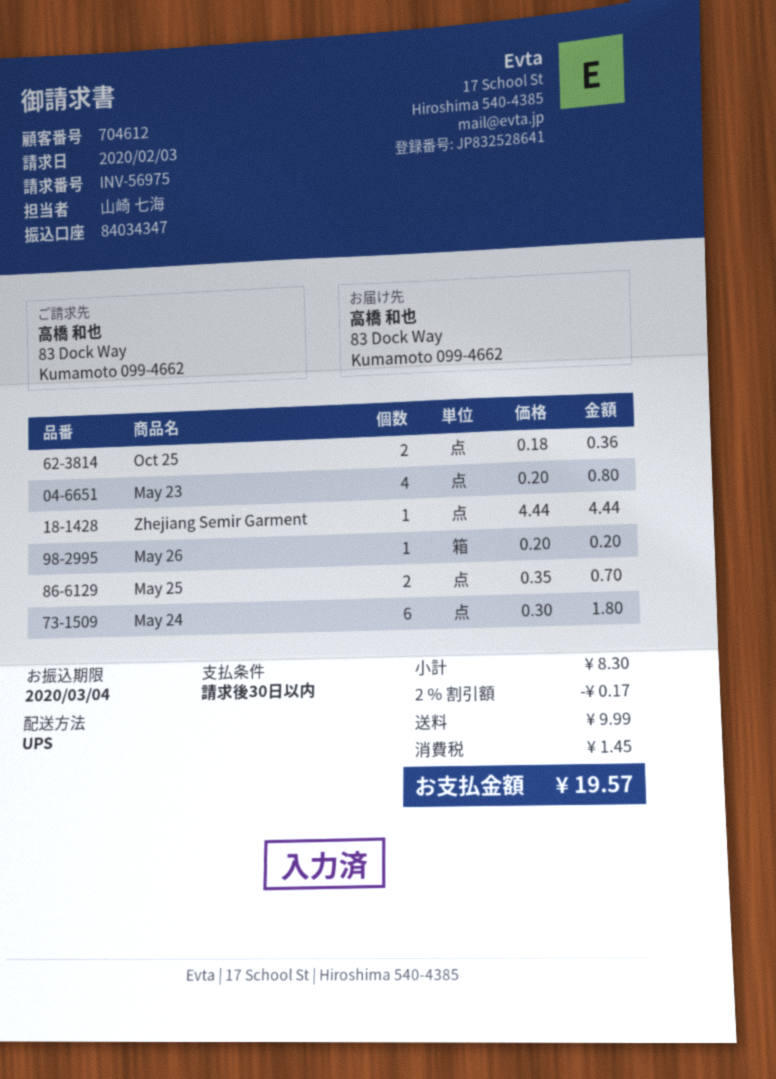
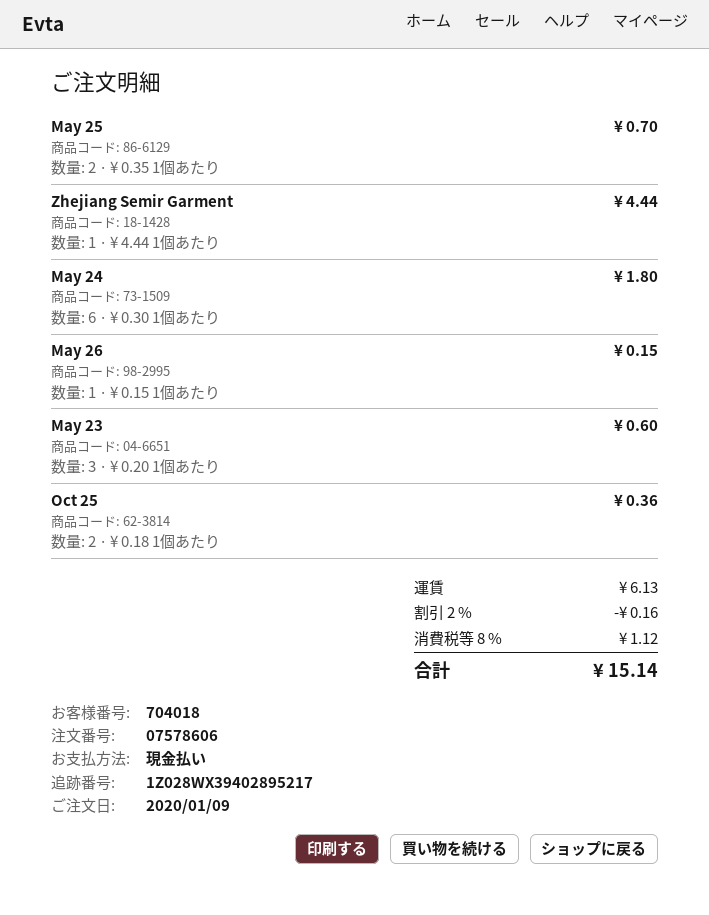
customer number: 704612 -> 704018
May 23: 4 x 0.20 = 0.80 -> 3 x 0.20 = 0.60
May 26: 1 x 0.20 = 0.20 -> 1 x 0.15 = 0.15
discount: 2% = 0.17 -> 2% = 0.16
shipping: 9.99 -> 6.13
tax: 1.45 -> 1.12
total: 19.57 -> 15.14

